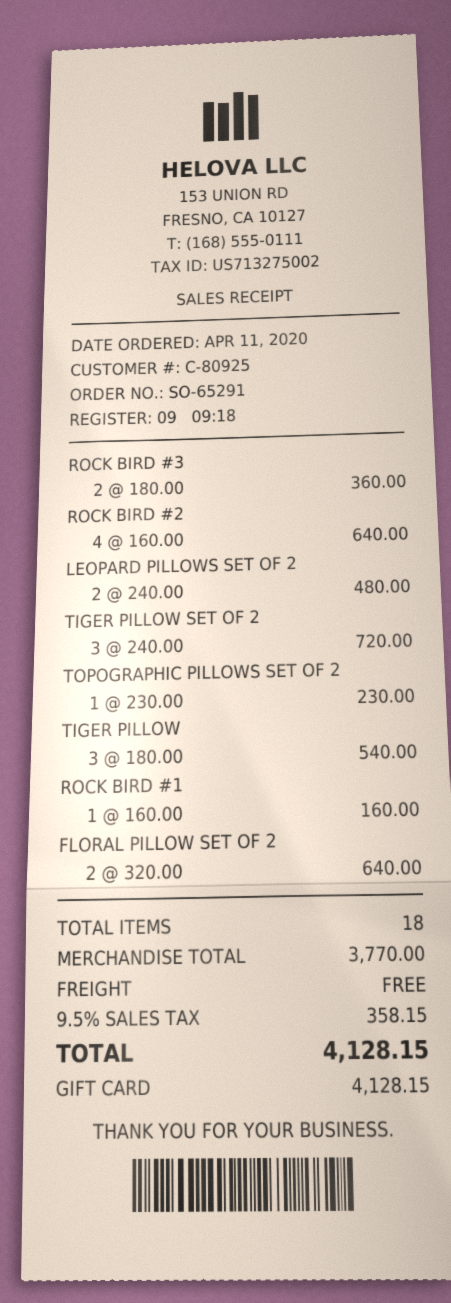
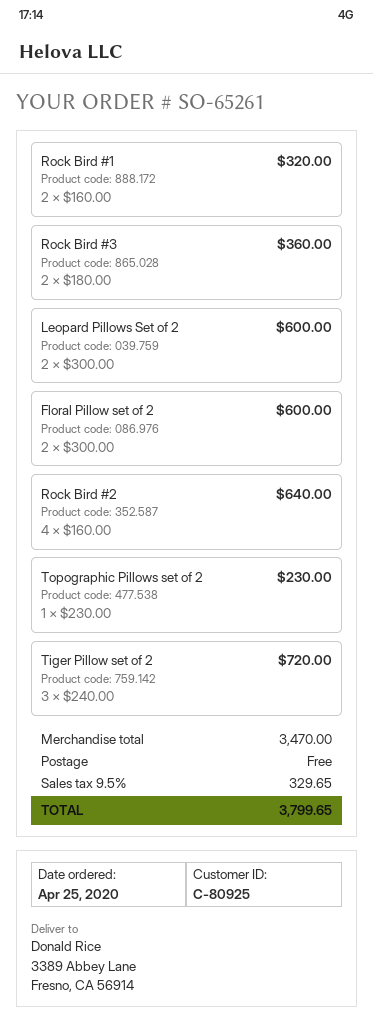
order number: SO-65291 -> SO-65261
order date: 2020-04-11 -> 2020-04-25
LEOPARD PILLOWS SET OF 2: 2 x 240.00 = 480.00 -> 2 x 300.00 = 600.00
TIGER PILLOW: 3 x 180.00 = 540.00 -> none
ROCK BIRD #1: 1 x 160.00 = 160.00 -> 2 x 160.00 = 320.00
FLORAL PILLOW SET OF 2: 2 x 320.00 = 640.00 -> 2 x 300.00 = 600.00
subtotal: 3770.00 -> 3470.00
tax: 9.5% = 358.15 -> 9.5% = 329.65
total: 4128.15 -> 3799.65

